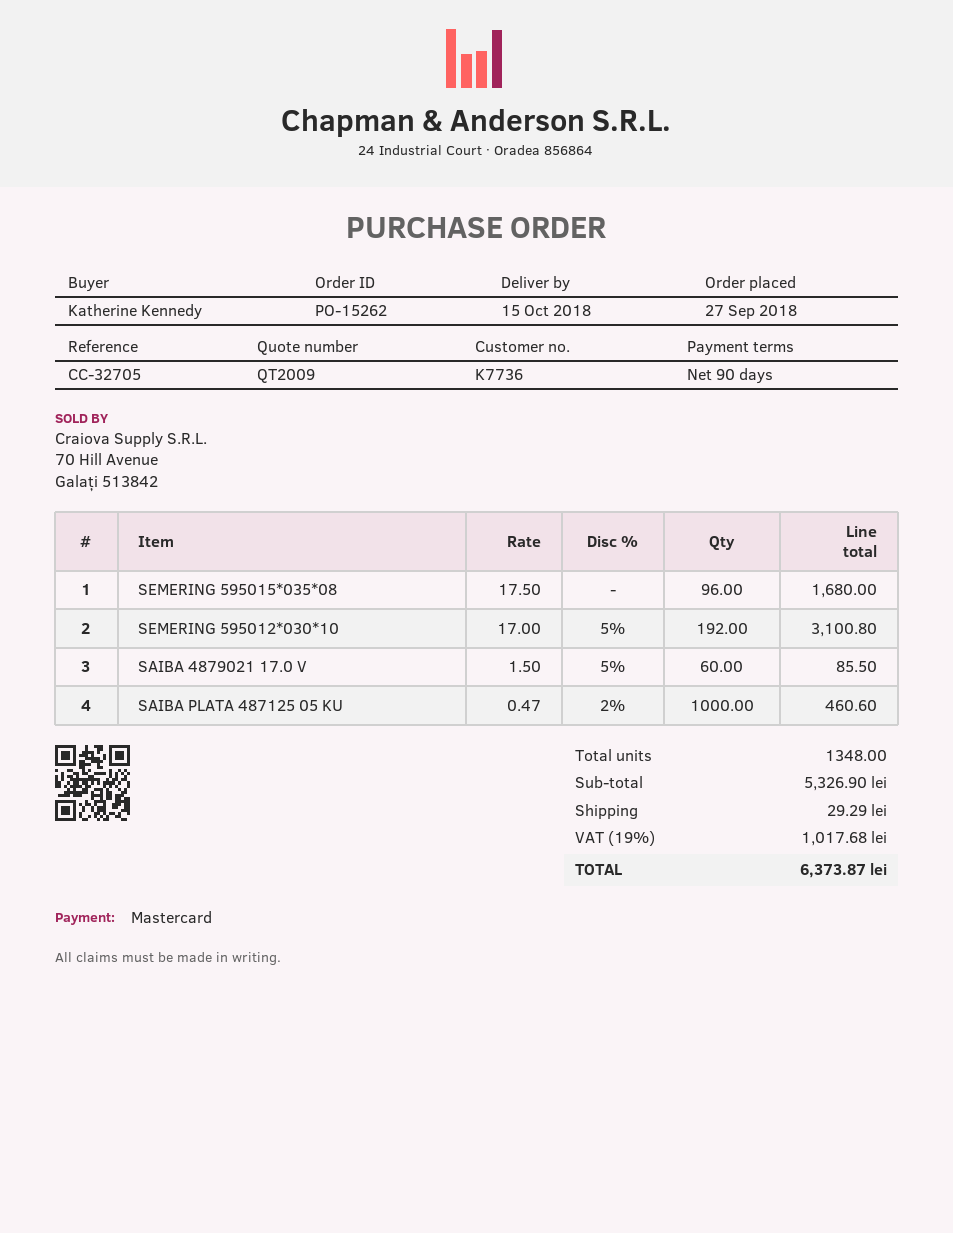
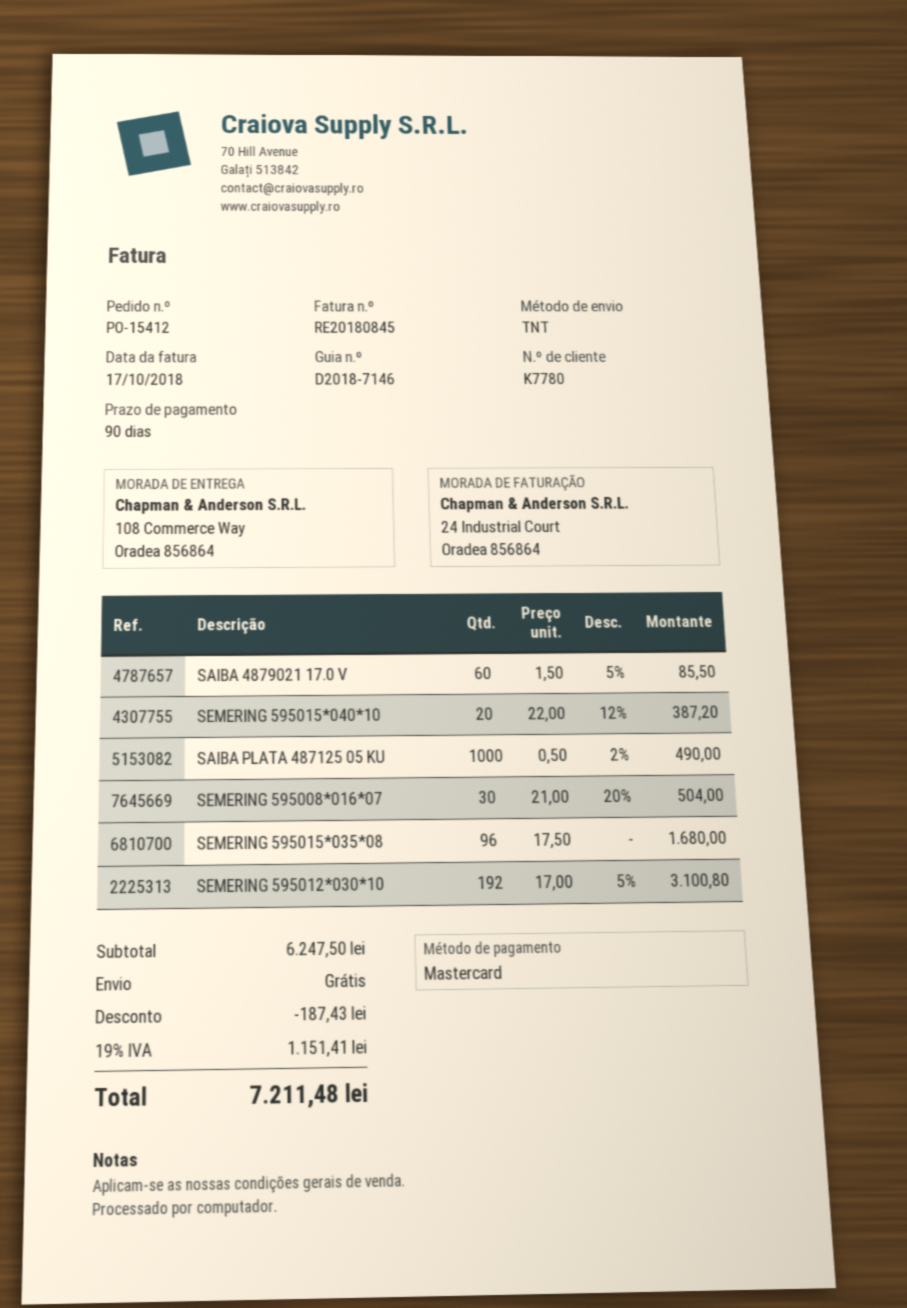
order number: PO-15262 -> PO-15412
customer number: K7736 -> K7780
SAIBA PLATA 487125 05 KU: 1000 x 0.47 - 2% = 460.60 -> 1000 x 0.50 - 2% = 490.00
SEMERING 595015*040*10: none -> 20 x 22.00 - 12% = 387.20
SEMERING 595008*016*07: none -> 30 x 21.00 - 20% = 504.00
subtotal: 5326.90 -> 6247.50
discount: none -> 187.43
shipping: 29.29 -> 0.00
tax: 19% = 1017.68 -> 19% = 1151.41
total: 6373.87 -> 7211.48

